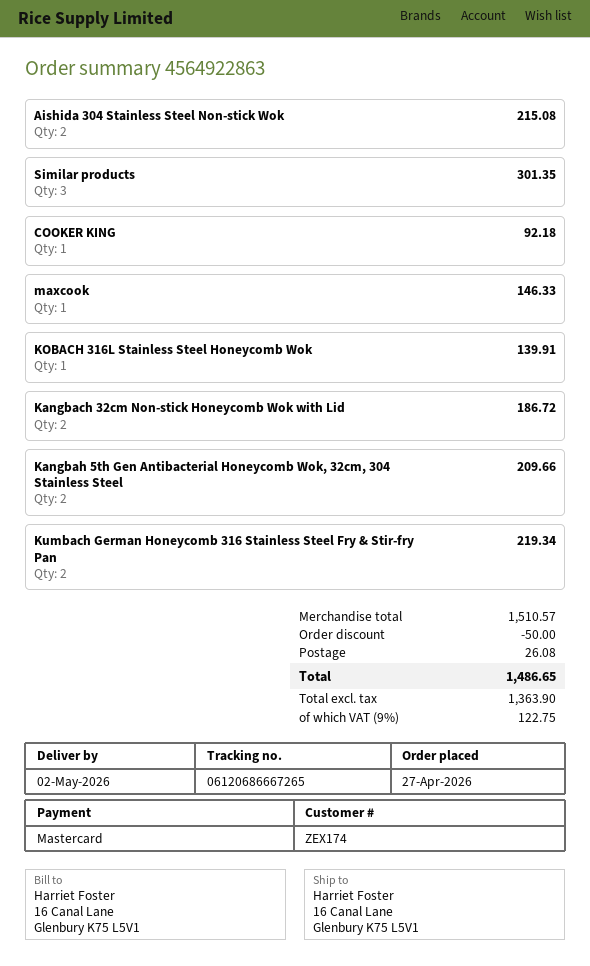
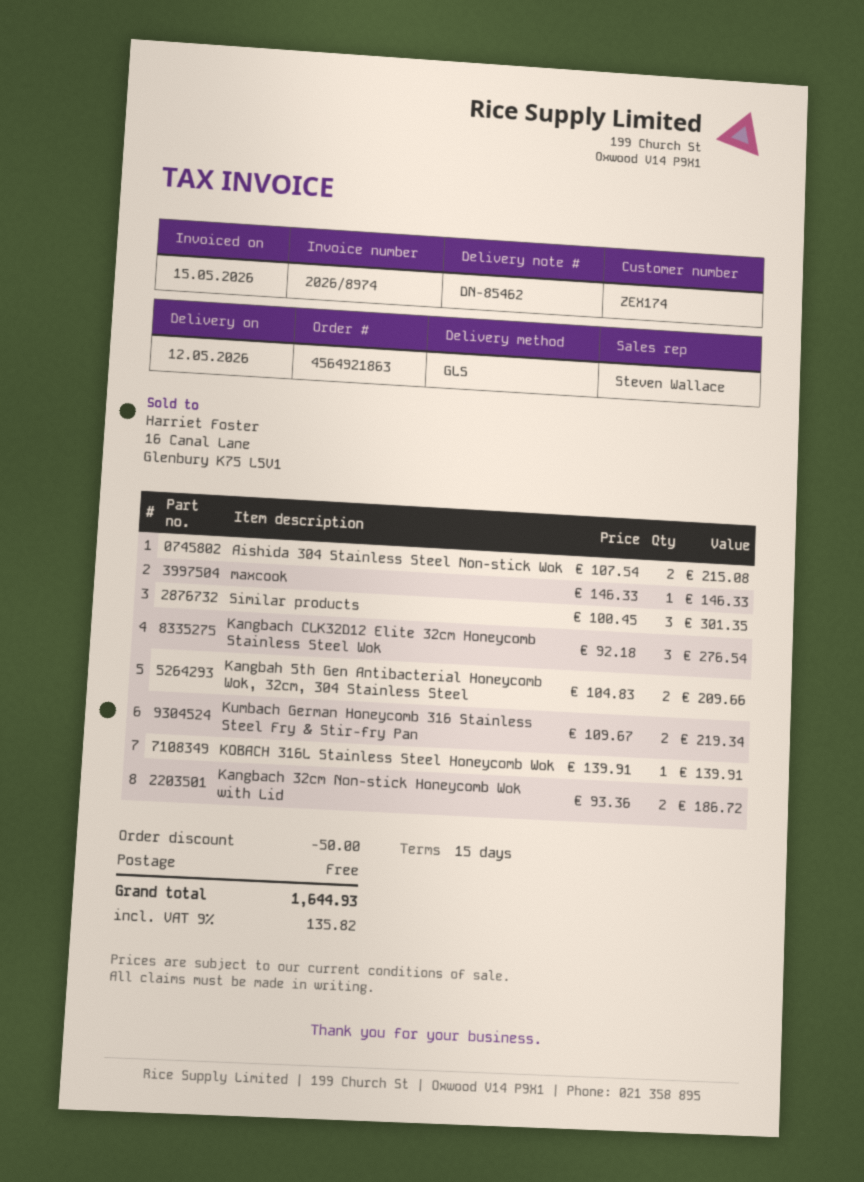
order number: 4564922863 -> 4564921863
delivery date: 2026-05-02 -> 2026-05-12
COOKER KING: 1 for 92.18 -> none
Kangbach CLK32D12 Elite 32cm Honeycomb Stainless Steel Wok: none -> 3 for 276.54
shipping: 26.08 -> 0.00
tax: 9% = 122.75 -> 9% = 135.82
total: 1486.65 -> 1644.93

